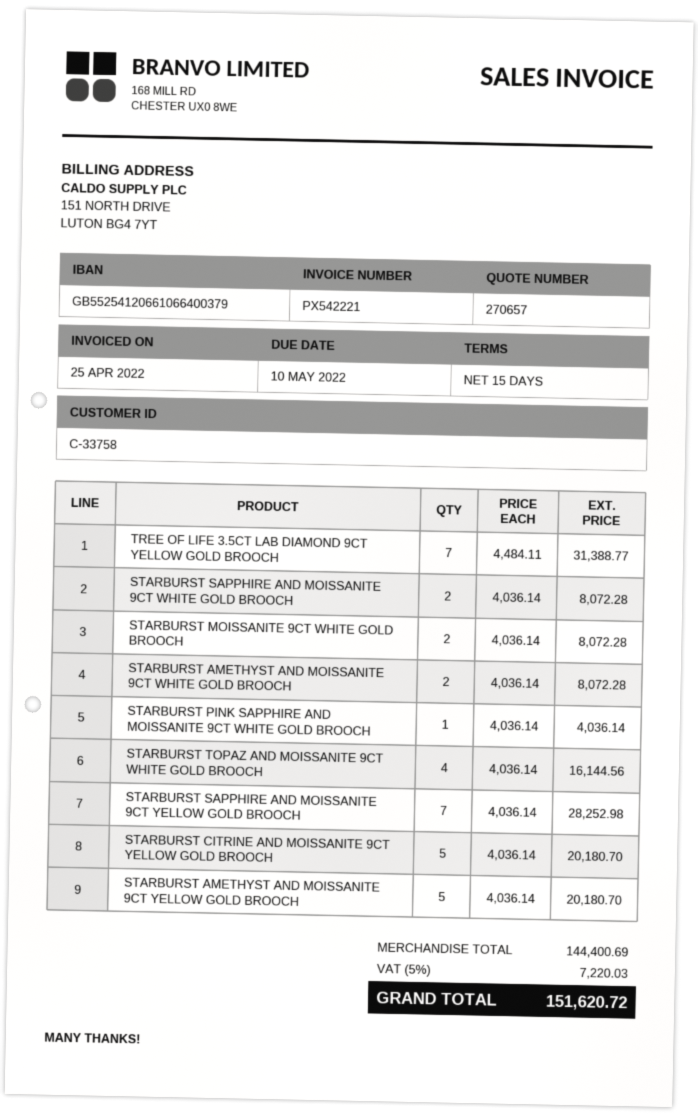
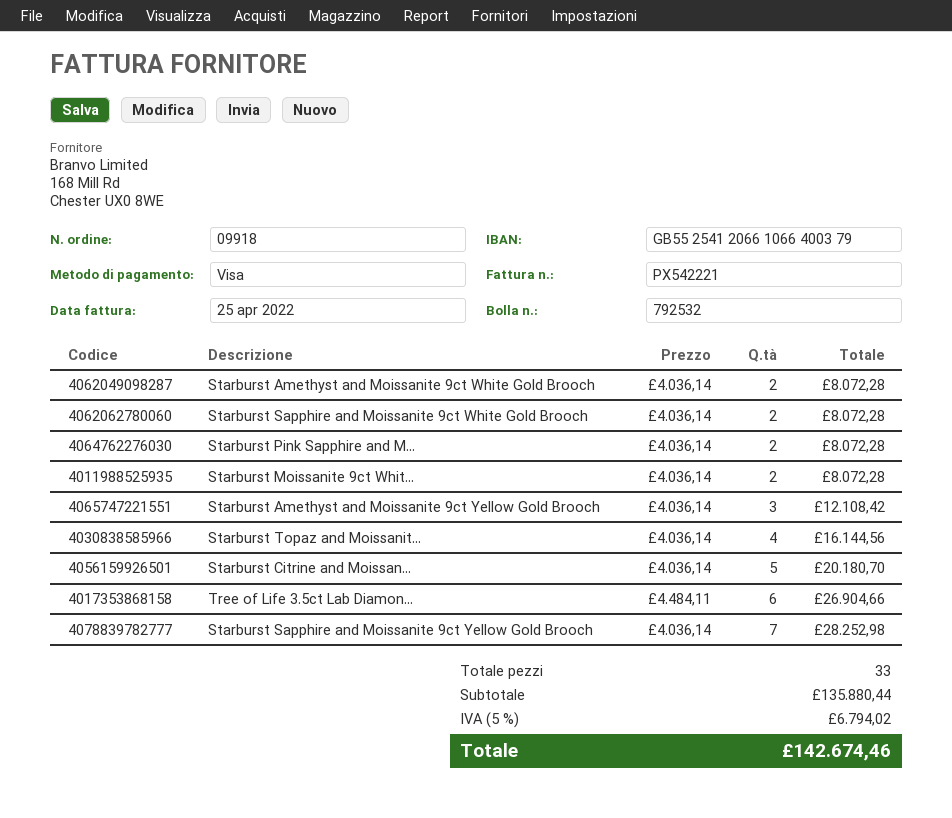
TREE OF LIFE 3.5CT LAB DIAMOND 9CT YELLOW GOLD BROOCH: 7 x 4484.11 = 31388.77 -> 6 x 4484.11 = 26904.66
STARBURST PINK SAPPHIRE AND MOISSANITE 9CT WHITE GOLD BROOCH: 1 x 4036.14 = 4036.14 -> 2 x 4036.14 = 8072.28
STARBURST AMETHYST AND MOISSANITE 9CT YELLOW GOLD BROOCH: 5 x 4036.14 = 20180.70 -> 3 x 4036.14 = 12108.42
subtotal: 144400.69 -> 135880.44
tax: 5% = 7220.03 -> 5% = 6794.02
total: 151620.72 -> 142674.46

